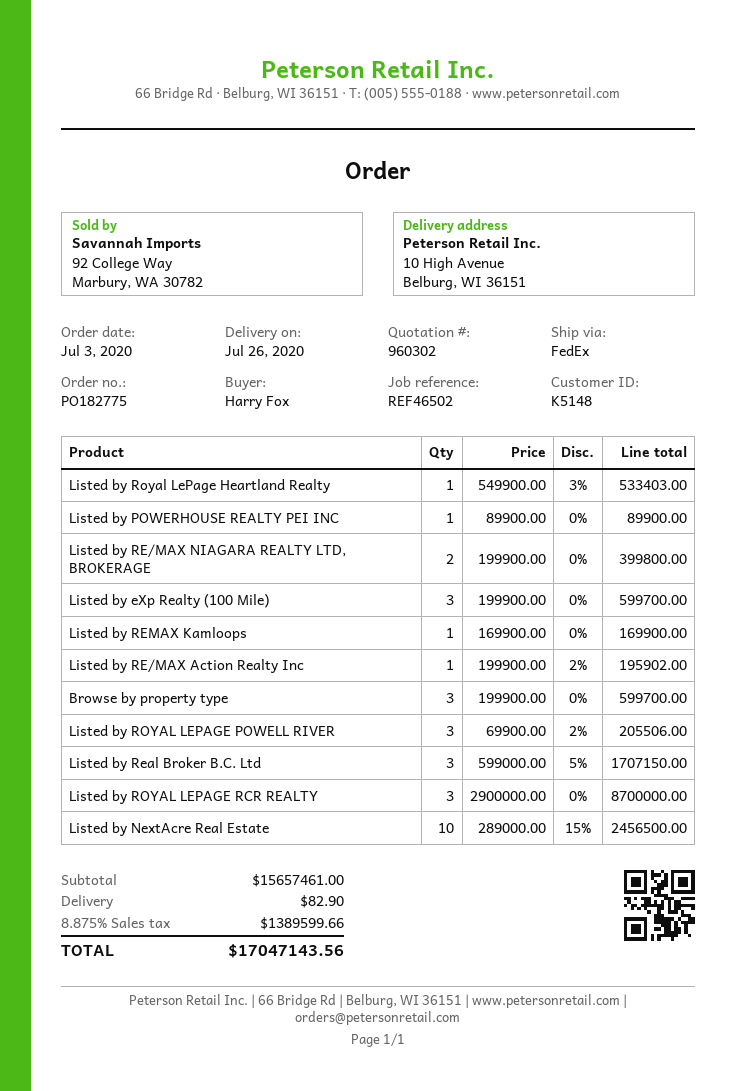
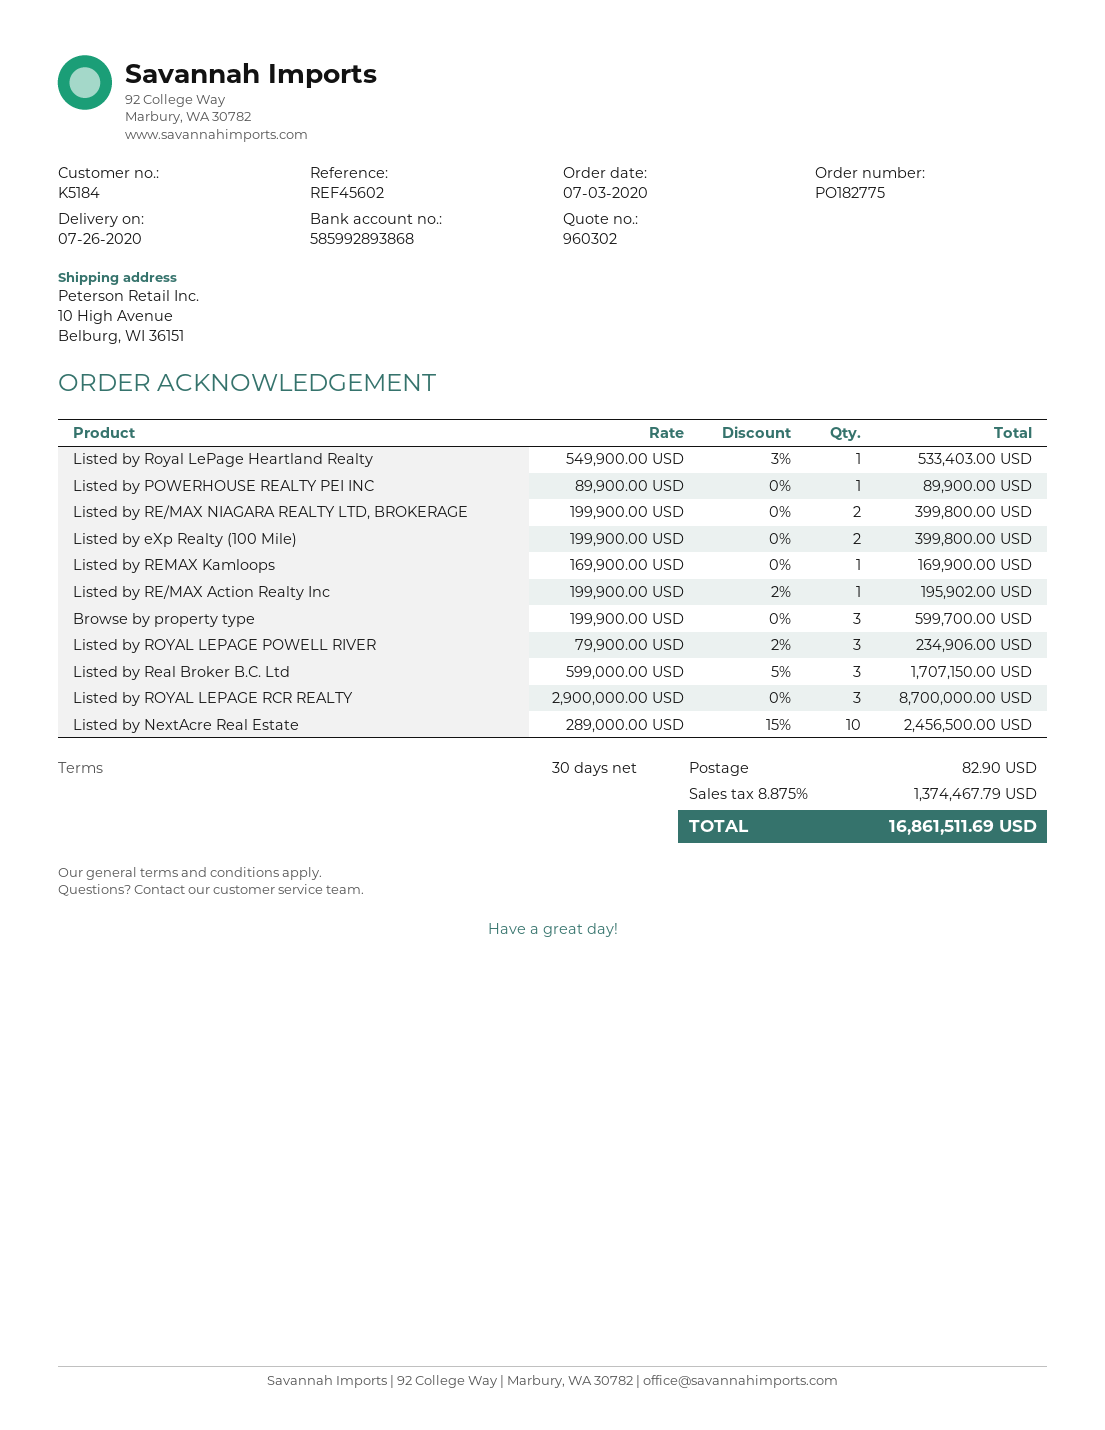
customer number: K5148 -> K5184
reference: REF46502 -> REF45602
Listed by eXp Realty (100 Mile): 3 x 199900.00 = 599700.00 -> 2 x 199900.00 = 399800.00
Listed by ROYAL LEPAGE POWELL RIVER: 3 x 69900.00 - 2% = 205506.00 -> 3 x 79900.00 - 2% = 234906.00
tax: 8.875% = 1389599.66 -> 8.875% = 1374467.79
total: 17047143.56 -> 16861511.69

